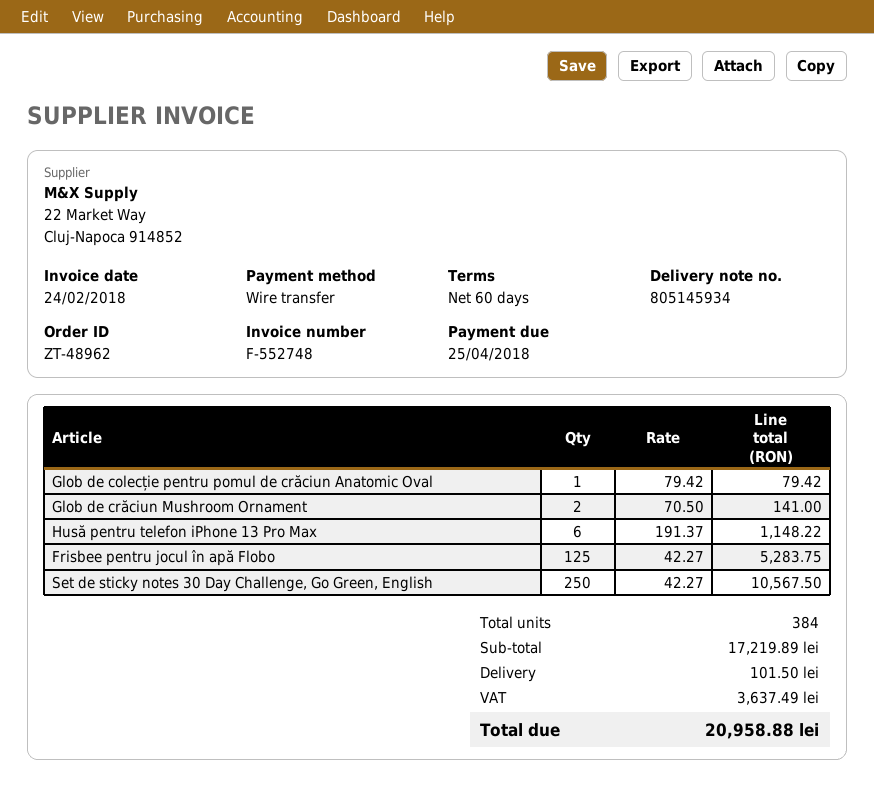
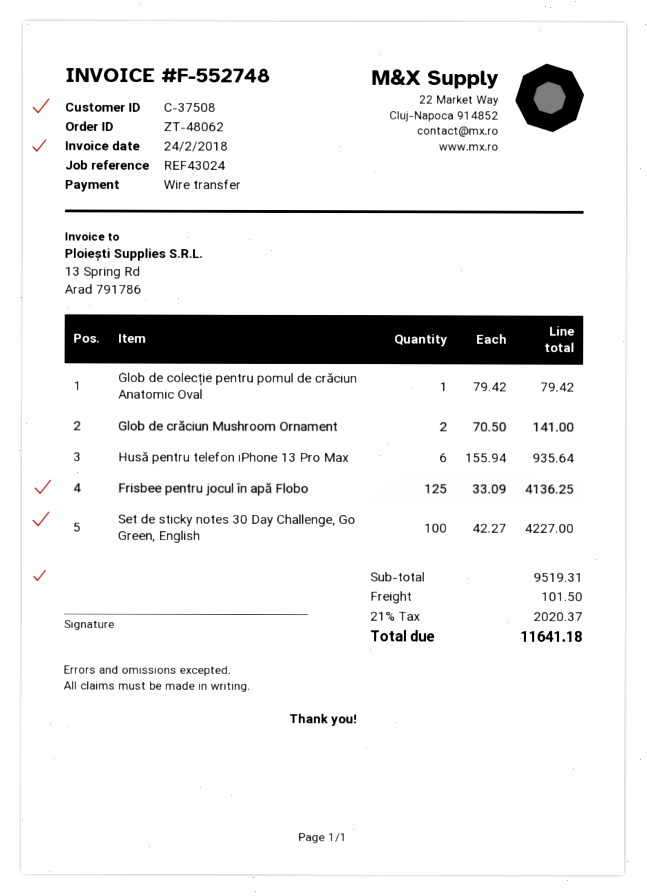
order number: ZT-48962 -> ZT-48062
Husă pentru telefon iPhone 13 Pro Max: 6 x 191.37 = 1148.22 -> 6 x 155.94 = 935.64
Frisbee pentru jocul în apă Flobo: 125 x 42.27 = 5283.75 -> 125 x 33.09 = 4136.25
Set de sticky notes 30 Day Challenge, Go Green, English: 250 x 42.27 = 10567.50 -> 100 x 42.27 = 4227.00
subtotal: 17219.89 -> 9519.31
tax: 3637.49 -> 2020.37
total: 20958.88 -> 11641.18

